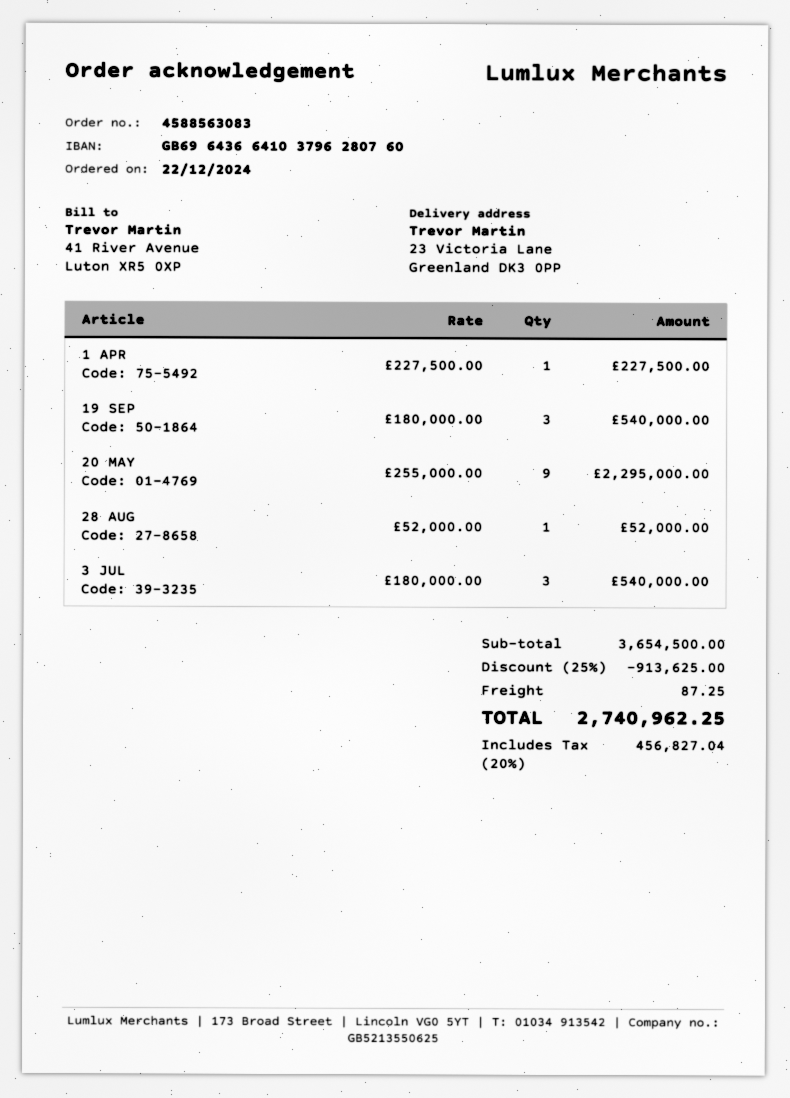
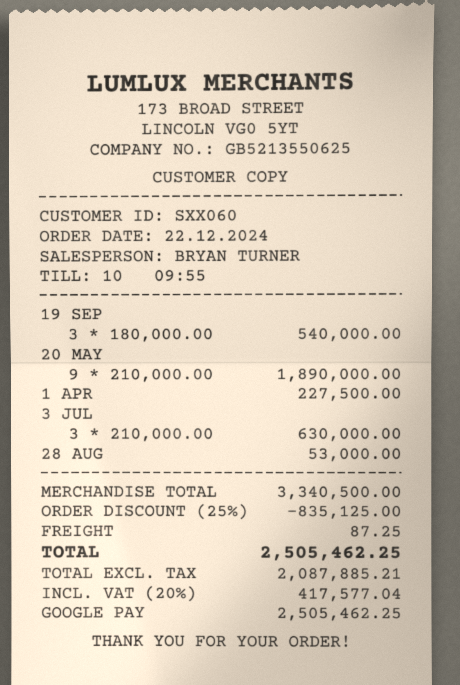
20 MAY: 9 x 255000.00 = 2295000.00 -> 9 x 210000.00 = 1890000.00
28 AUG: 1 x 52000.00 = 52000.00 -> 1 x 53000.00 = 53000.00
3 JUL: 3 x 180000.00 = 540000.00 -> 3 x 210000.00 = 630000.00
subtotal: 3654500.00 -> 3340500.00
discount: 25% = 913625.00 -> 25% = 835125.00
tax: 20% = 456827.04 -> 20% = 417577.04
total: 2740962.25 -> 2505462.25

